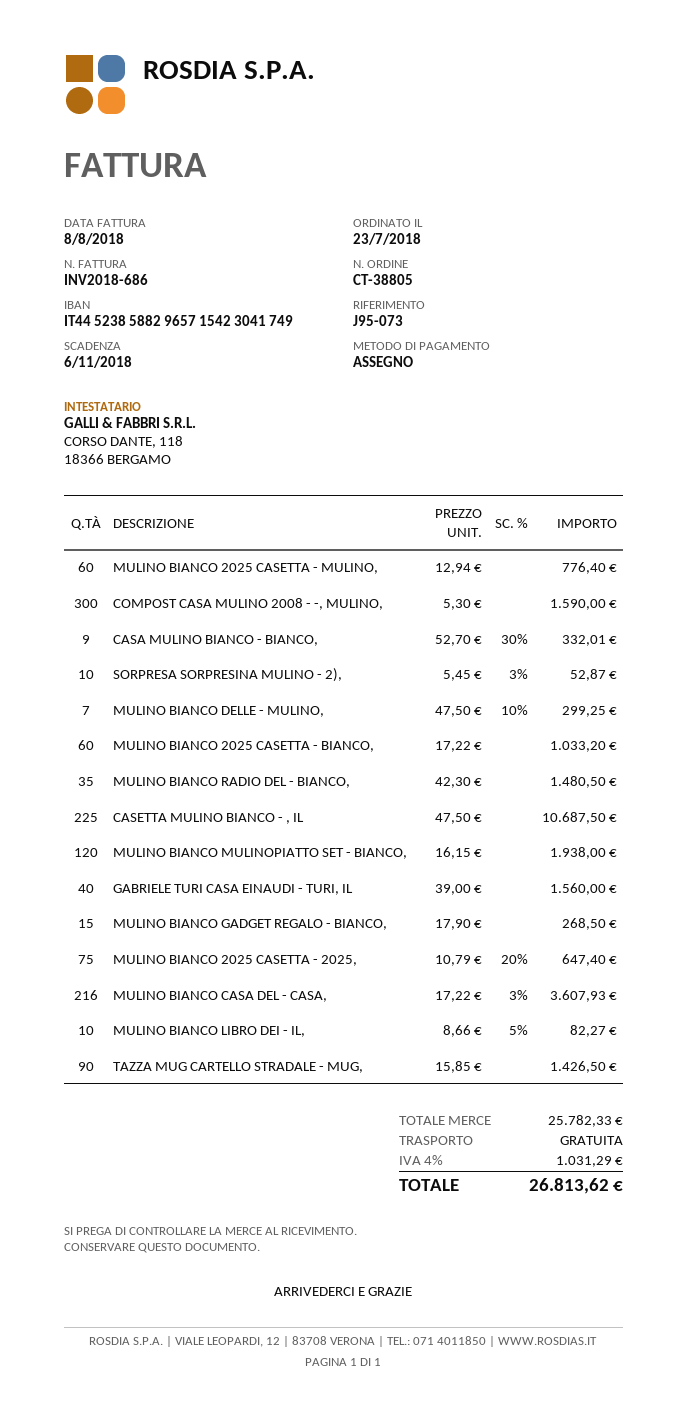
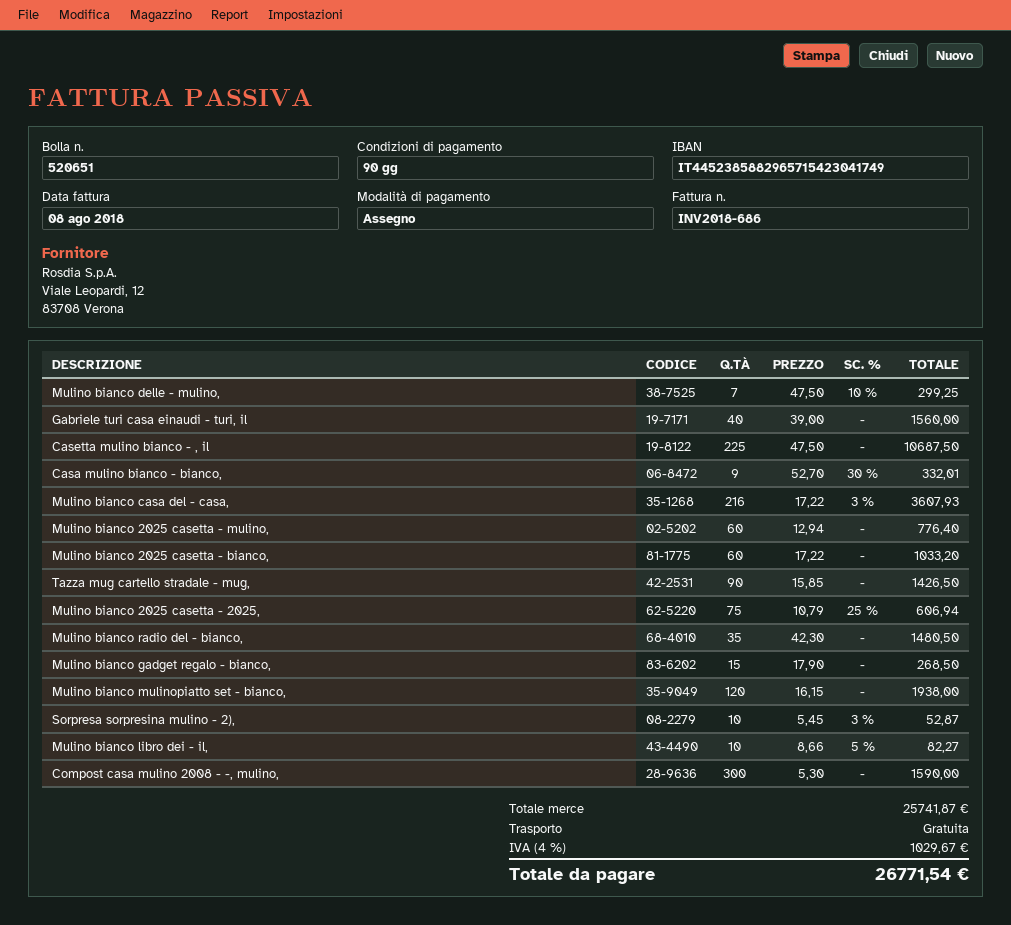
MULINO BIANCO 2025 CASETTA - 2025,: 75 x 10.79 - 20% = 647.40 -> 75 x 10.79 - 25% = 606.94
subtotal: 25782.33 -> 25741.87
tax: 4% = 1031.29 -> 4% = 1029.67
total: 26813.62 -> 26771.54

